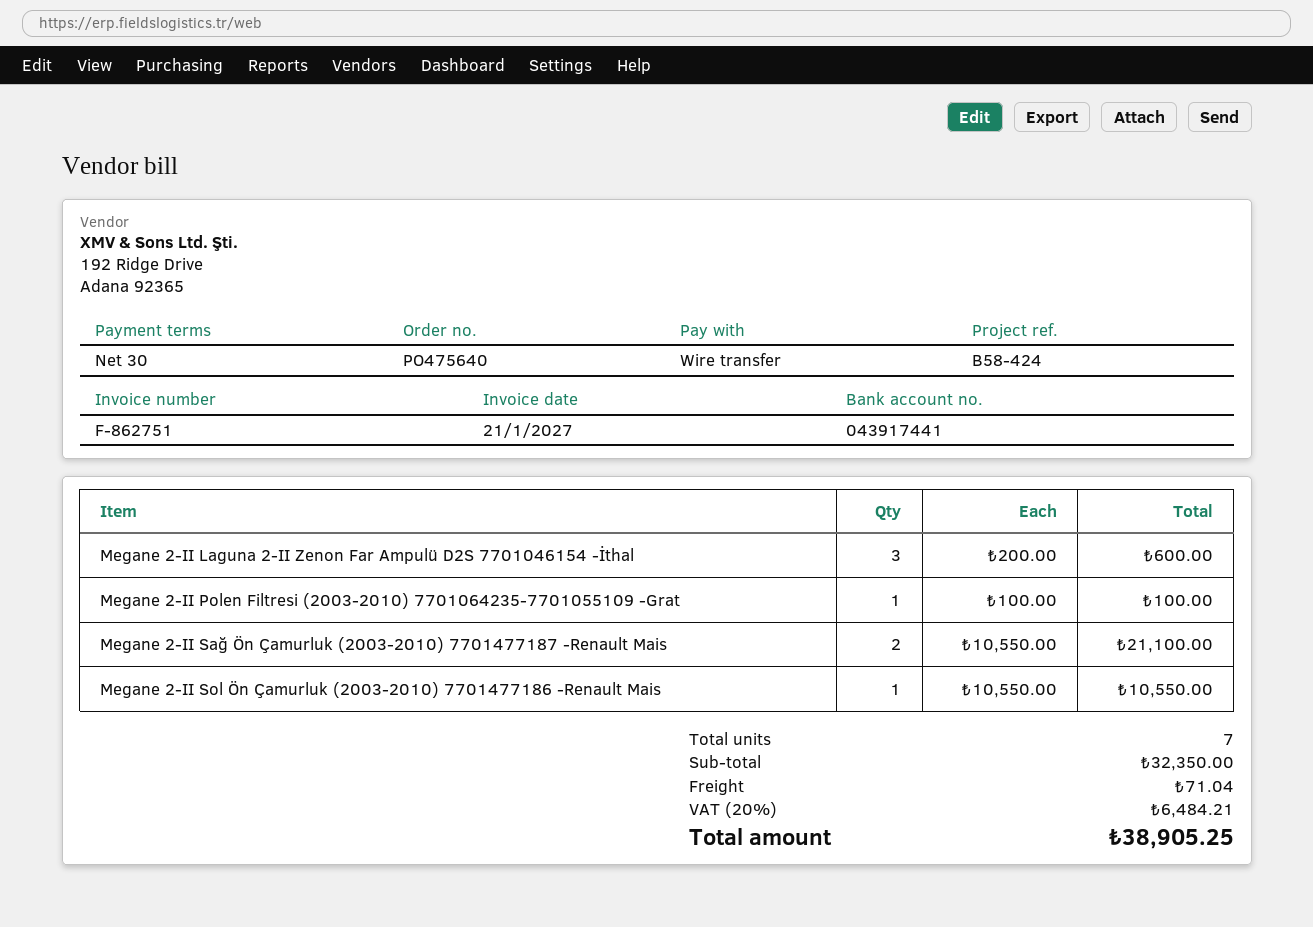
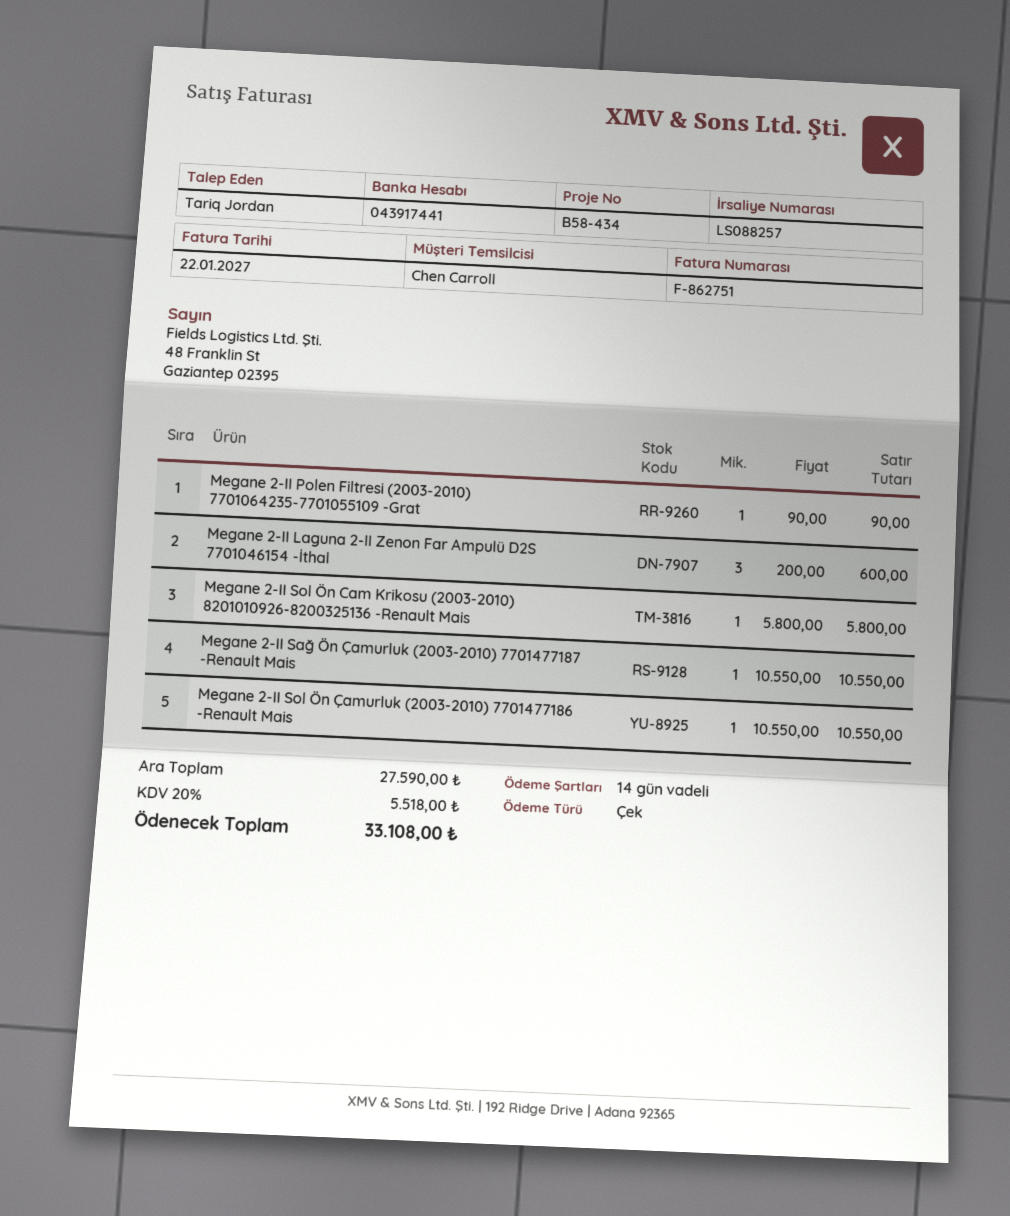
invoice date: 2027-01-21 -> 2027-01-22
payment terms: 30 days -> 14 days
reference: B58-424 -> B58-434
payment method: bank transfer -> cheque
Megane 2-II Polen Filtresi (2003-2010) 7701064235-7701055109 -Grat: 1 x 100.00 = 100.00 -> 1 x 90.00 = 90.00
Megane 2-II Sağ Ön Çamurluk (2003-2010) 7701477187 -Renault Mais: 2 x 10550.00 = 21100.00 -> 1 x 10550.00 = 10550.00
Megane 2-II Sol Ön Cam Krikosu (2003-2010) 8201010926-8200325136 -Renault Mais: none -> 1 x 5800.00 = 5800.00
subtotal: 32350.00 -> 27590.00
shipping: 71.04 -> none
tax: 20% = 6484.21 -> 20% = 5518.00
total: 38905.25 -> 33108.00

